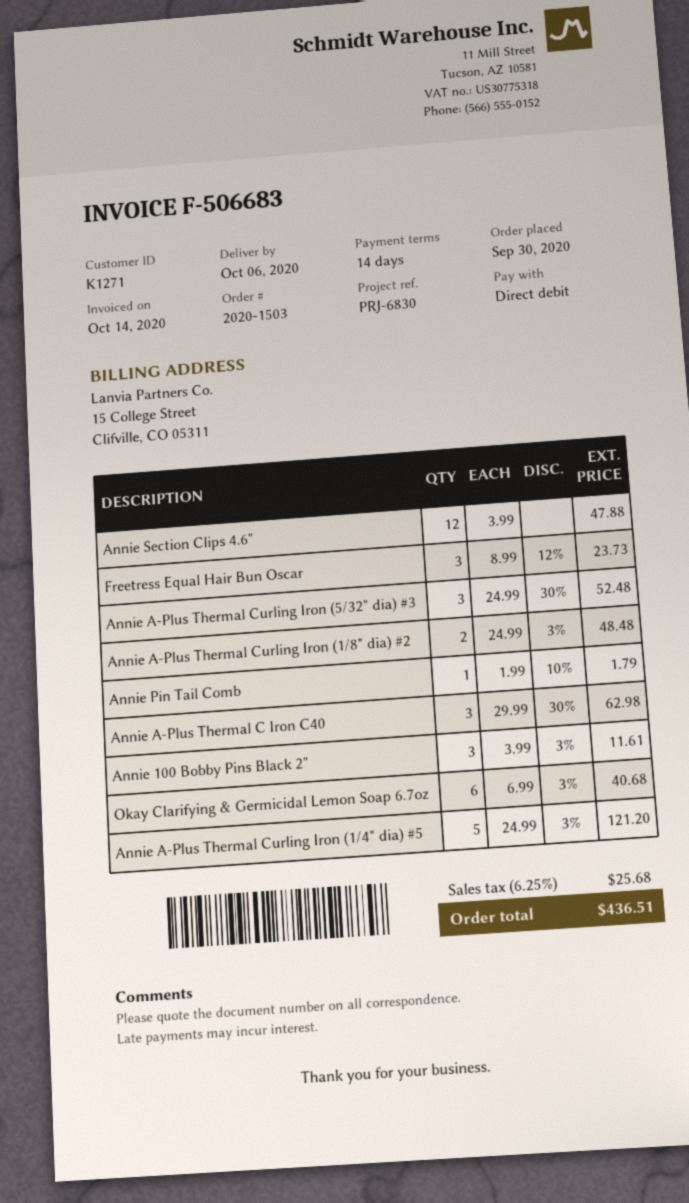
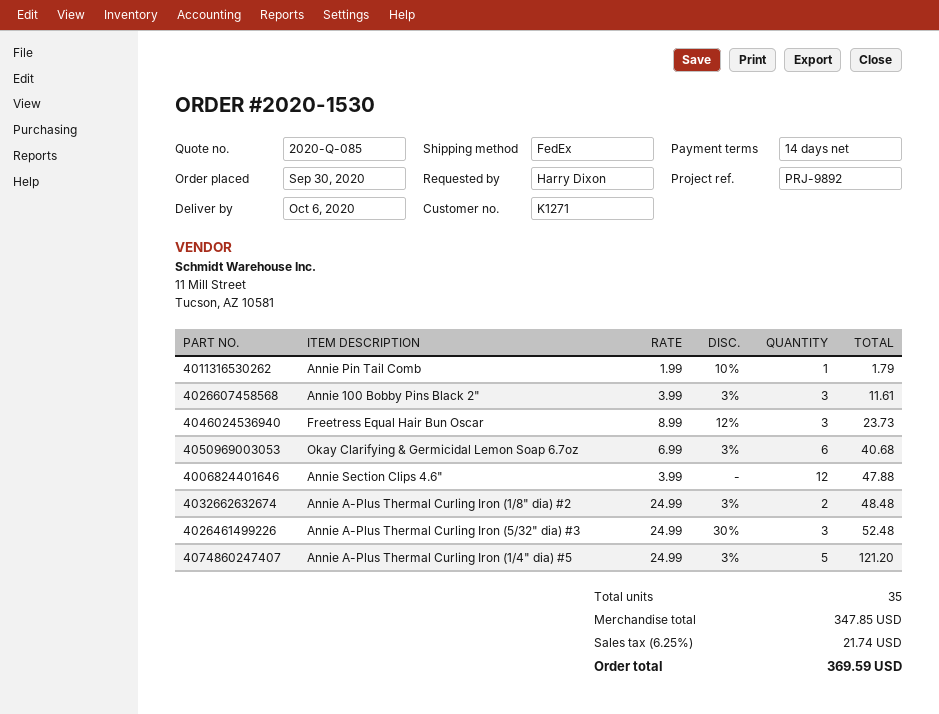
order number: 2020-1503 -> 2020-1530
reference: PRJ-6830 -> PRJ-9892
Annie A-Plus Thermal C Iron C40: 3 x 29.99 - 30% = 62.98 -> none
tax: 6.25% = 25.68 -> 6.25% = 21.74
total: 436.51 -> 369.59

